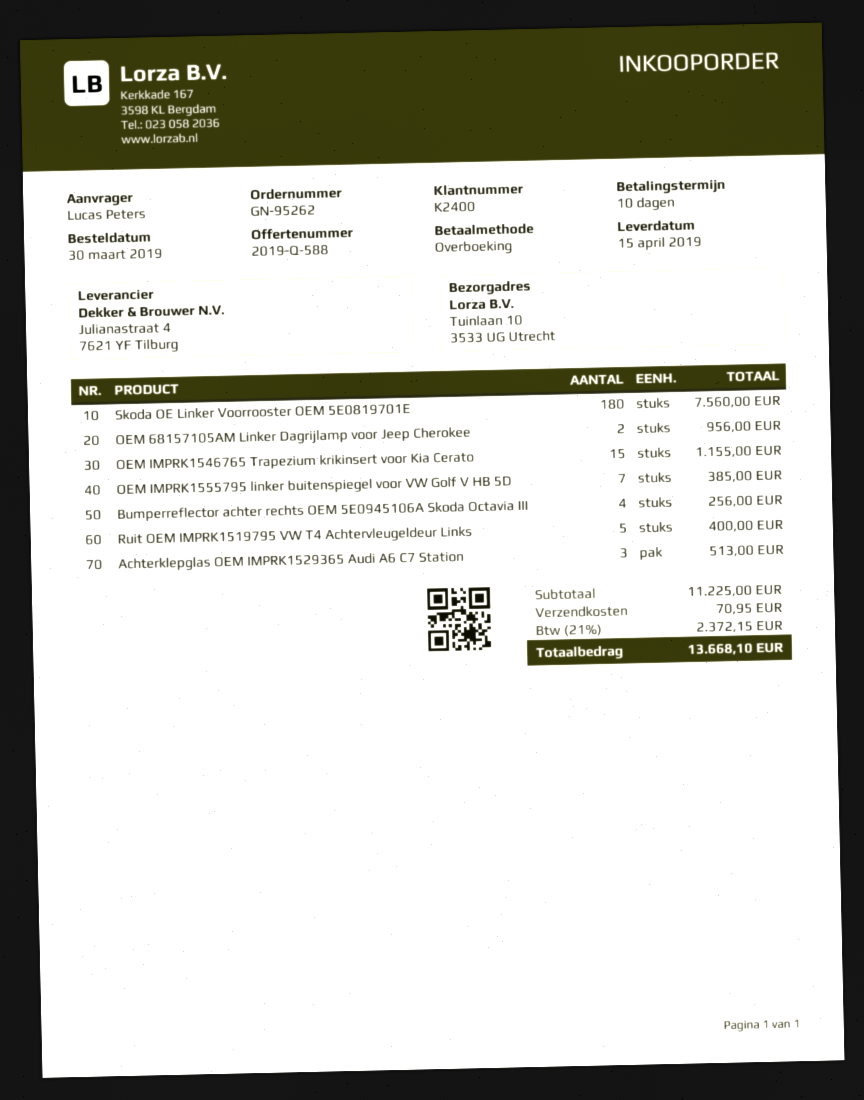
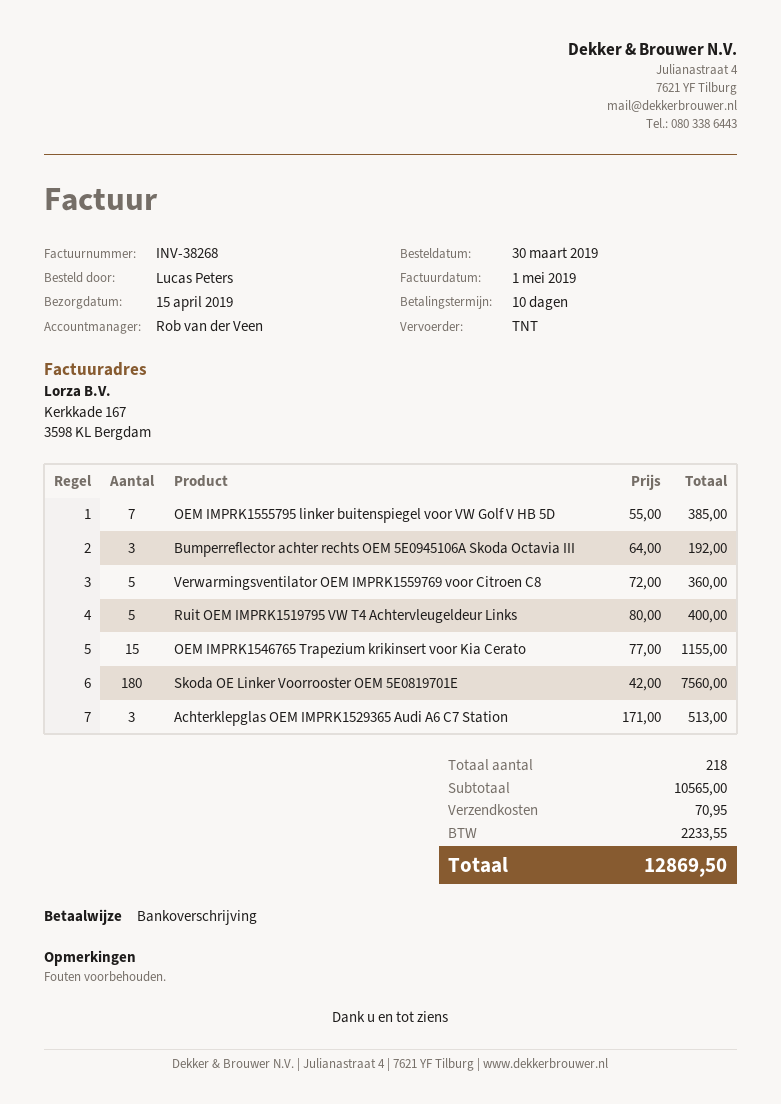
OEM 68157105AM Linker Dagrijlamp voor Jeep Cherokee: 2 for 956.00 -> none
Bumperreflector achter rechts OEM 5E0945106A Skoda Octavia III: 4 for 256.00 -> 3 for 192.00
Verwarmingsventilator OEM IMPRK1559769 voor Citroen C8: none -> 5 for 360.00
subtotal: 11225.00 -> 10565.00
tax: 2372.15 -> 2233.55
total: 13668.10 -> 12869.50

